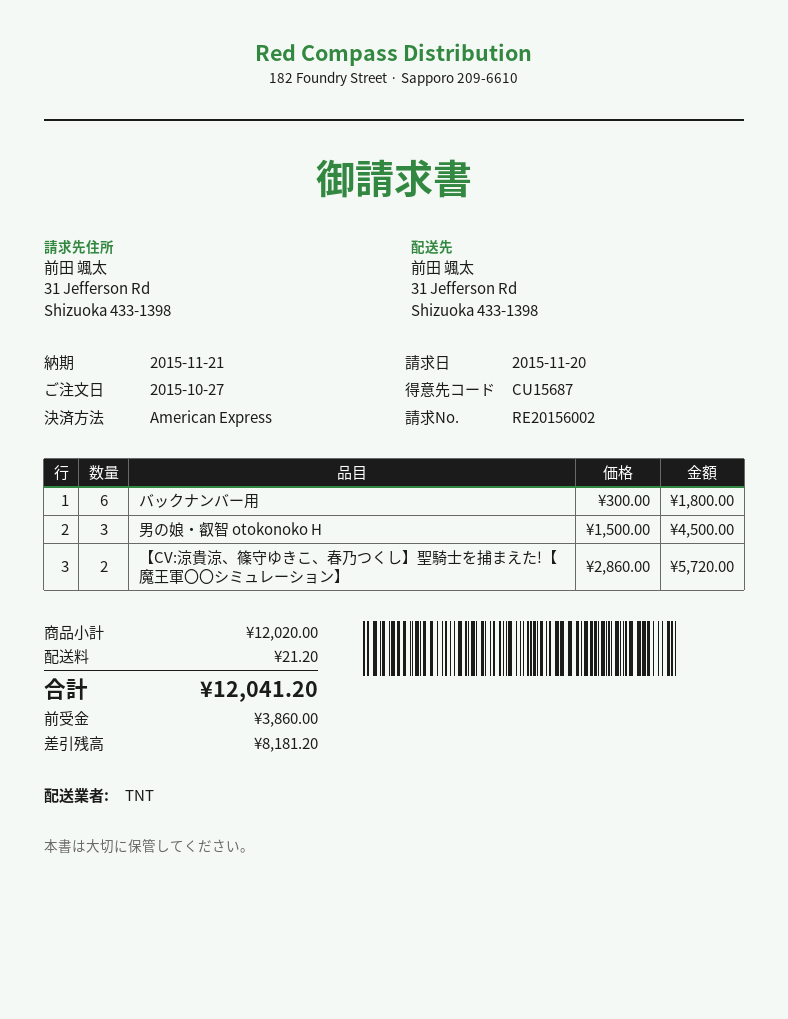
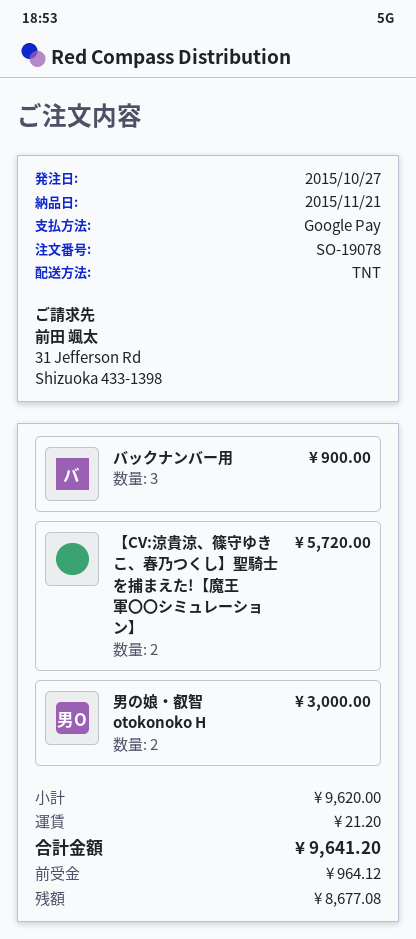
payment method: American Express -> Google Pay
バックナンバー用: 6 for 1800.00 -> 3 for 900.00
男の娘・叡智 otokonoko H: 3 for 4500.00 -> 2 for 3000.00
subtotal: 12020.00 -> 9620.00
total: 12041.20 -> 9641.20
deposit: 3860.00 -> 964.12
balance: 8181.20 -> 8677.08

